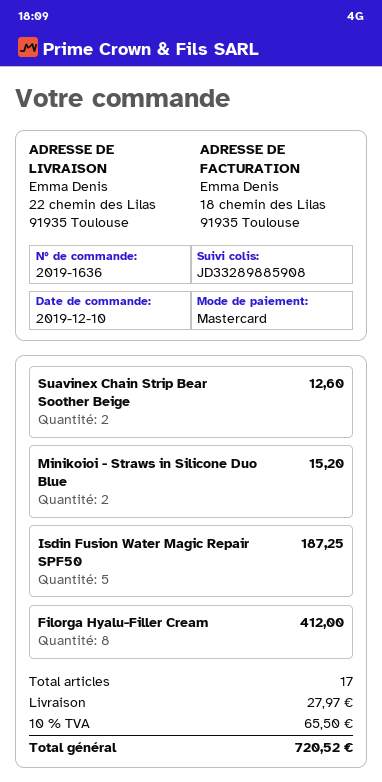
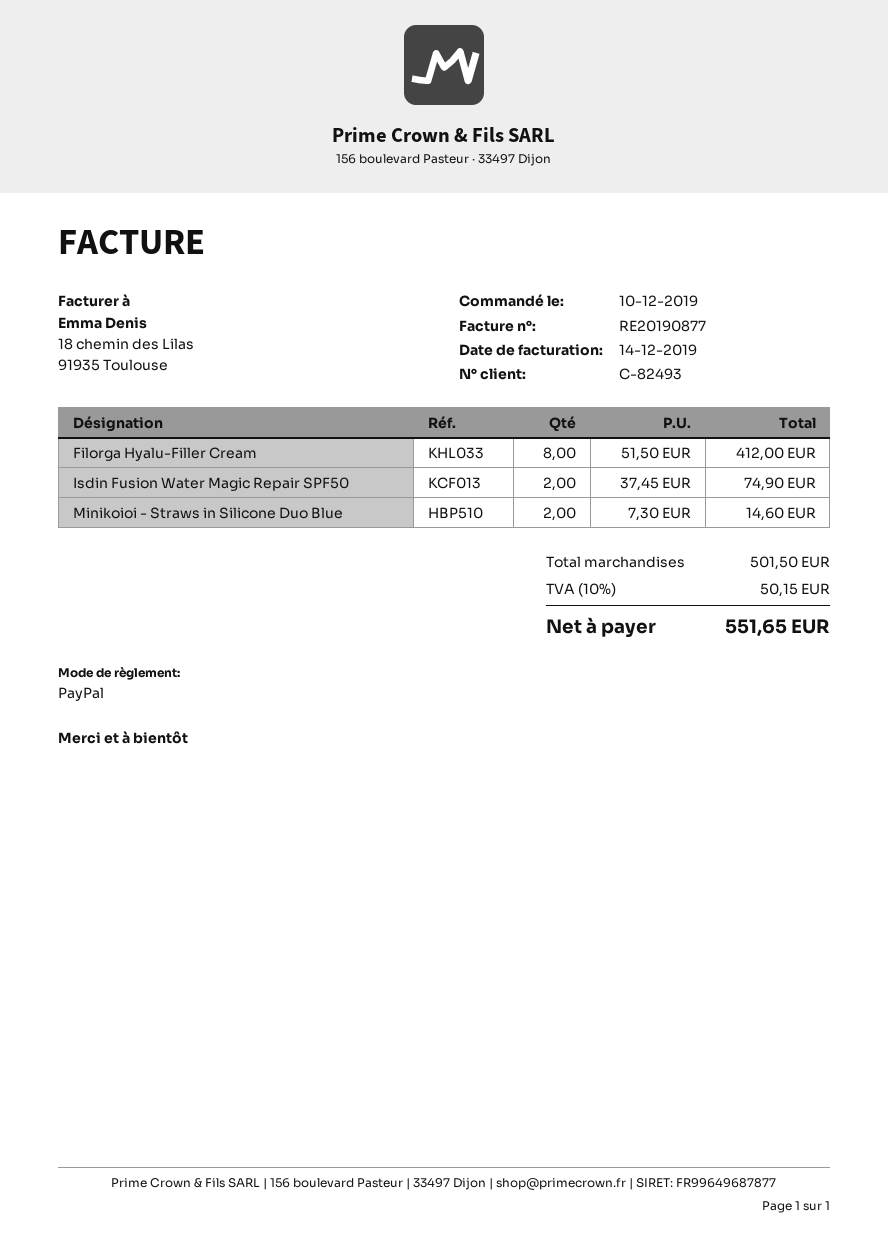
payment method: Mastercard -> PayPal
Suavinex Chain Strip Bear Soother Beige: 2 for 12.60 -> none
Minikoioi - Straws in Silicone Duo Blue: 2 for 15.20 -> 2 for 14.60
Isdin Fusion Water Magic Repair SPF50: 5 for 187.25 -> 2 for 74.90
shipping: 27.97 -> none
tax: 10% = 65.50 -> 10% = 50.15
total: 720.52 -> 551.65

